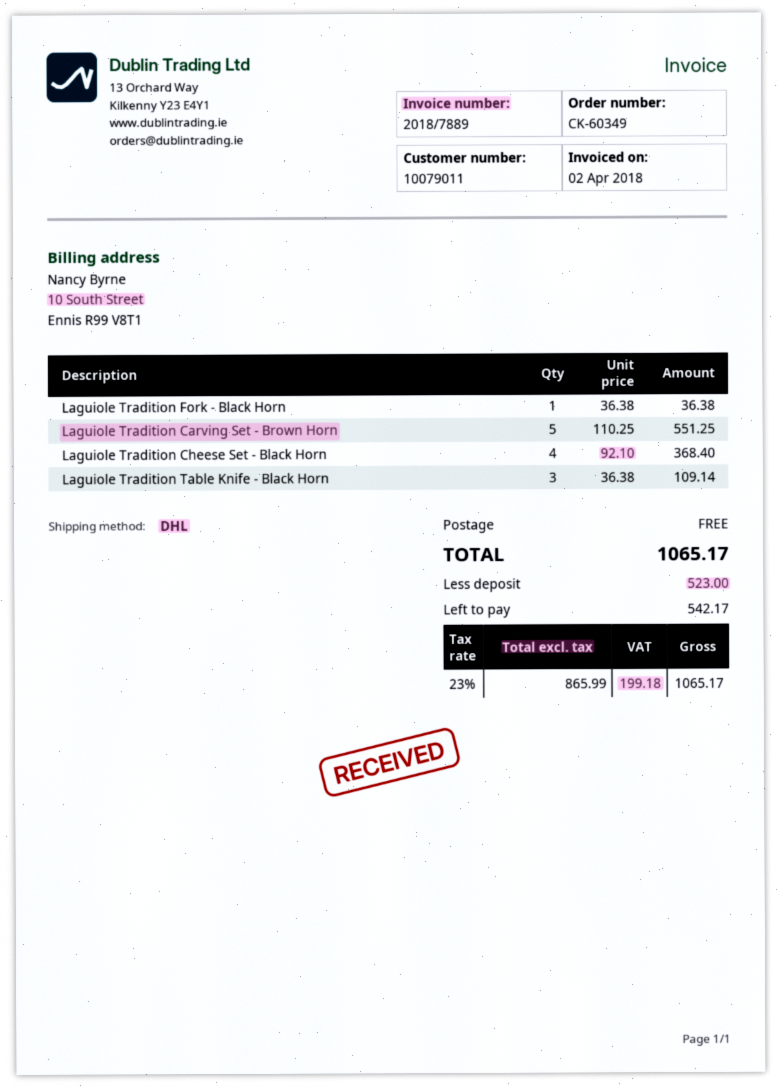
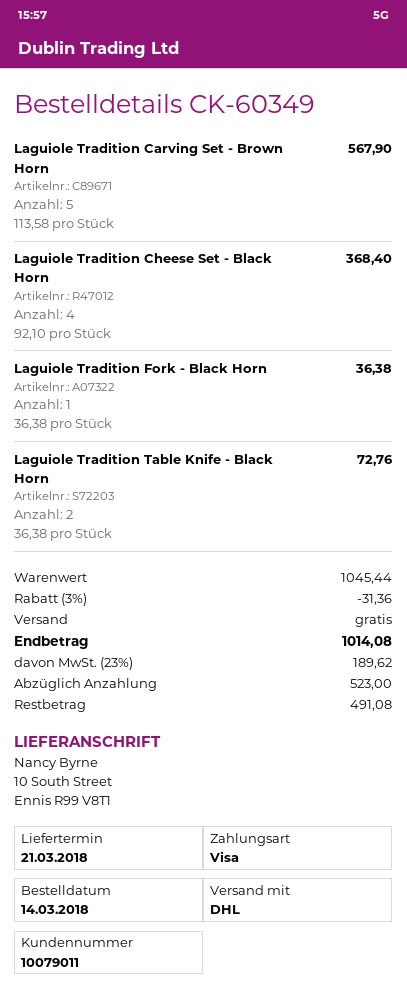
Laguiole Tradition Carving Set - Brown Horn: 5 x 110.25 = 551.25 -> 5 x 113.58 = 567.90
Laguiole Tradition Table Knife - Black Horn: 3 x 36.38 = 109.14 -> 2 x 36.38 = 72.76
discount: none -> 3% = 31.36
tax: 23% = 199.18 -> 23% = 189.62
total: 1065.17 -> 1014.08
balance: 542.17 -> 491.08

